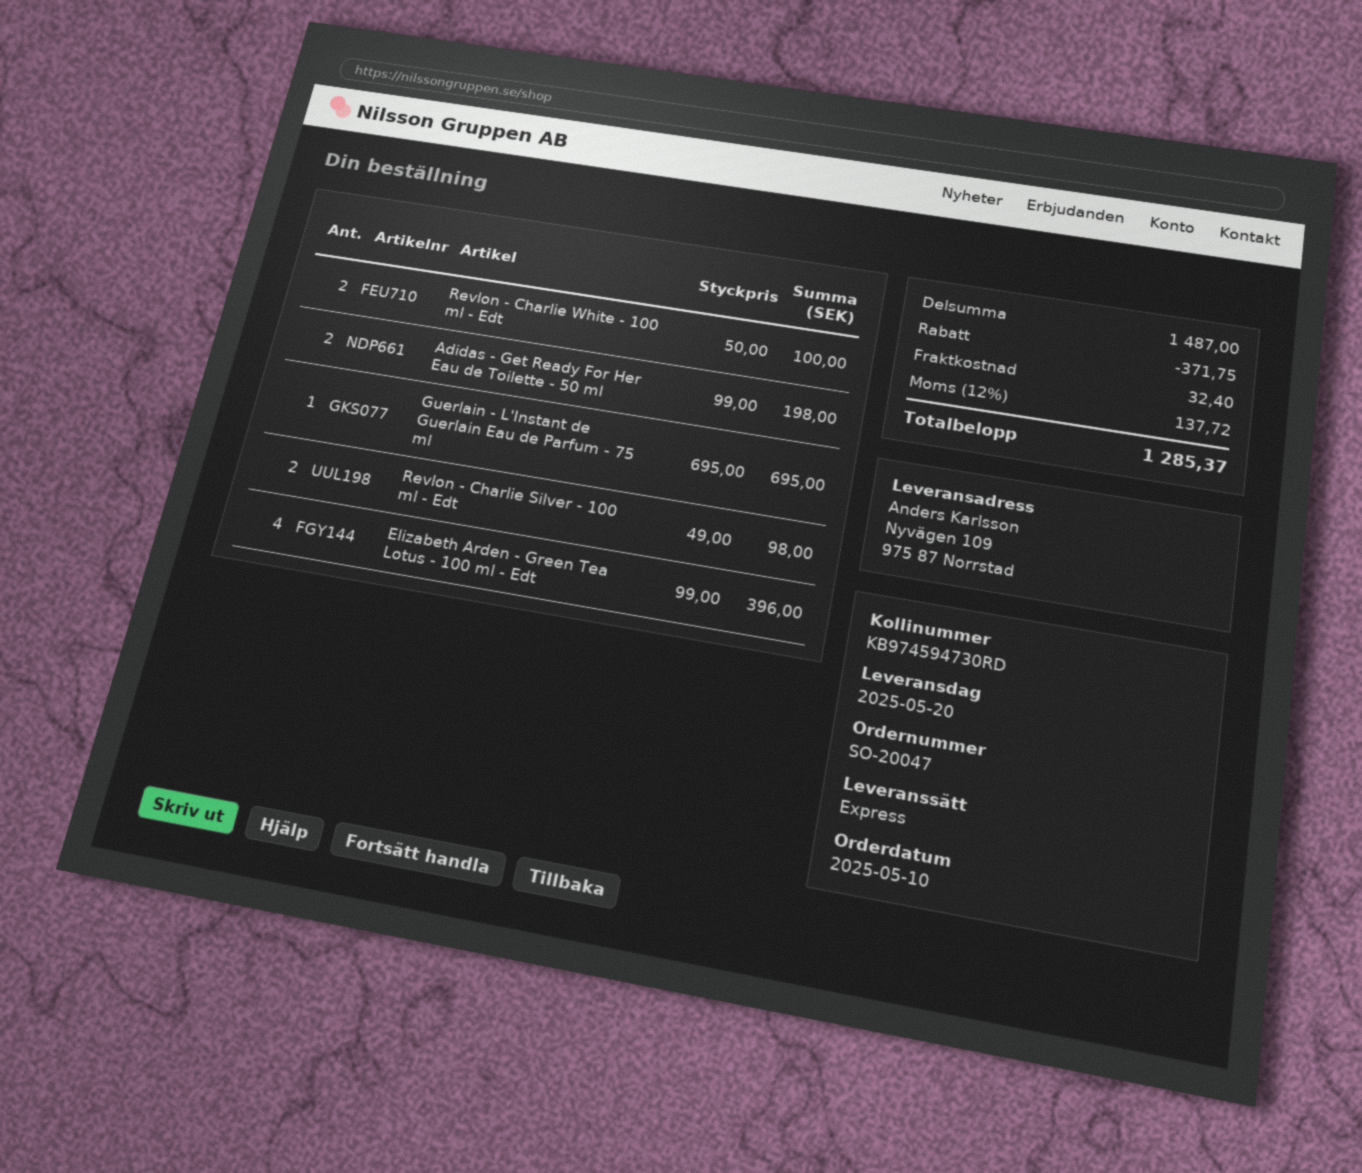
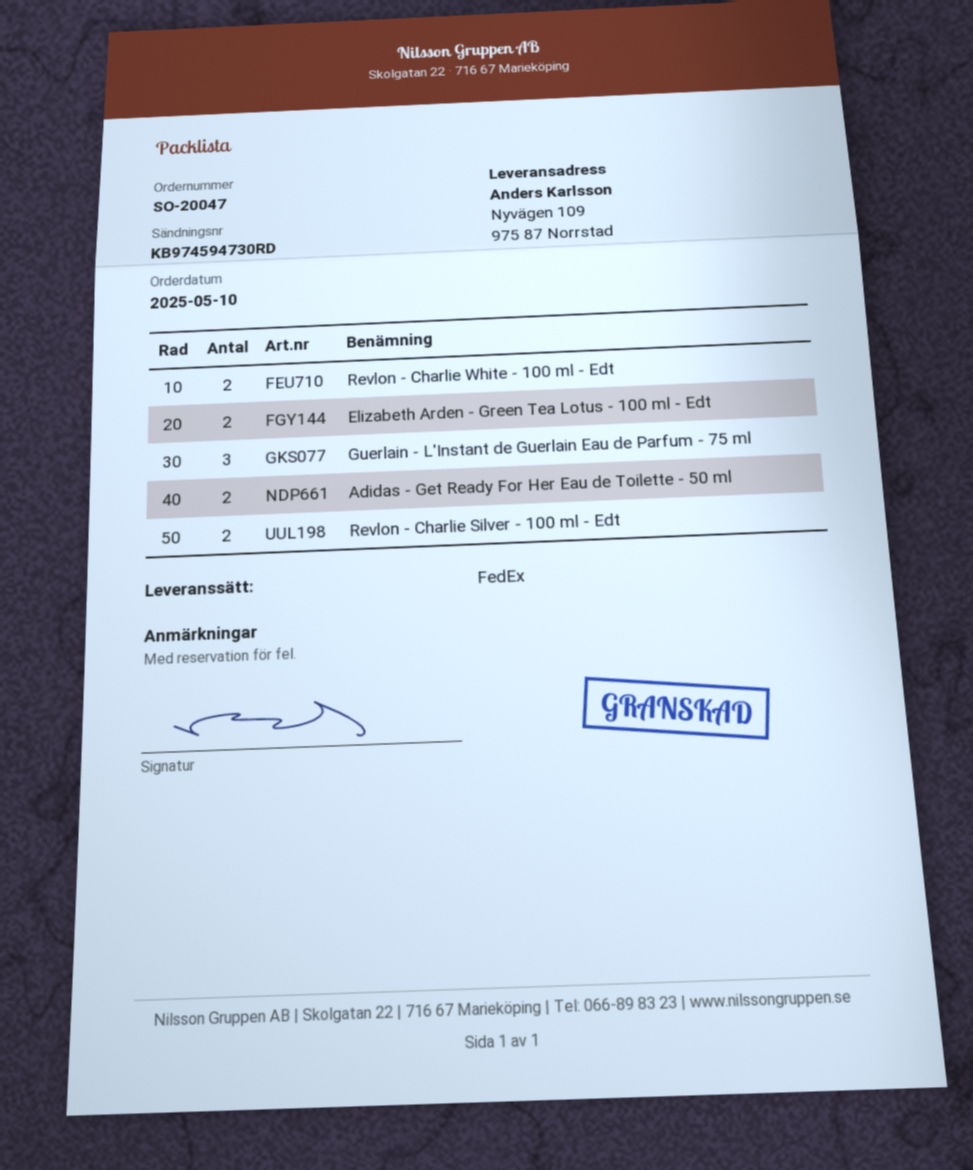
shipping method: express -> FedEx
Guerlain - L'Instant de Guerlain Eau de Parfum - 75 ml: 1 -> 3
Elizabeth Arden - Green Tea Lotus - 100 ml - Edt: 4 -> 2

